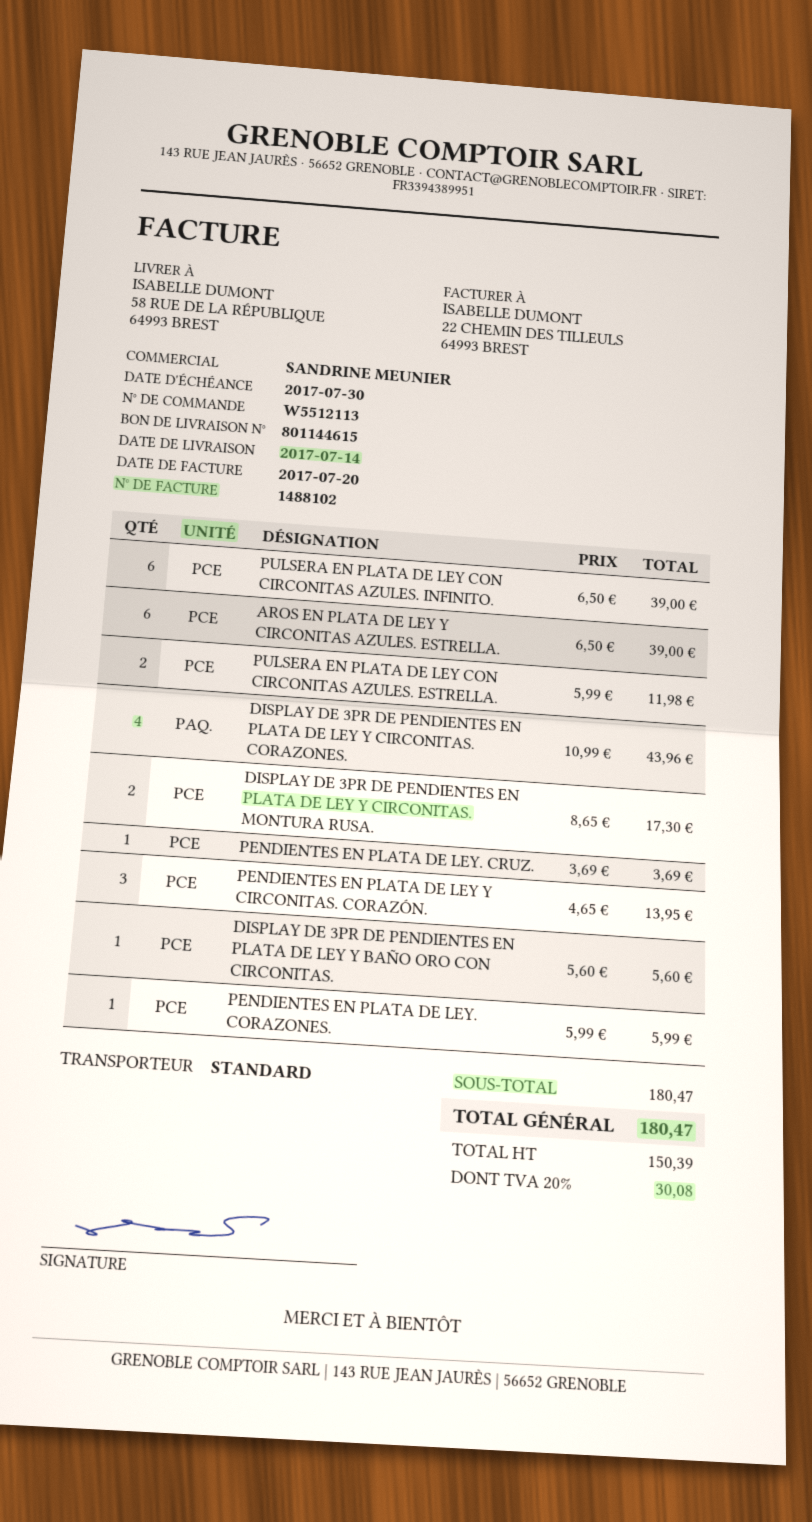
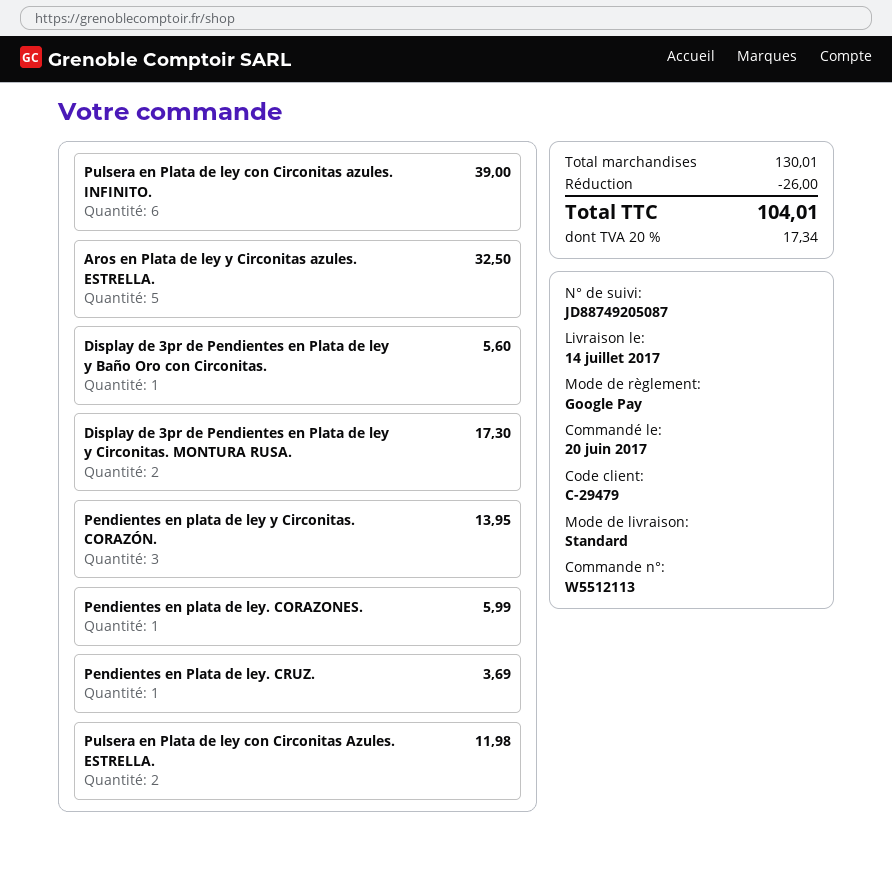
AROS EN PLATA DE LEY Y CIRCONITAS AZULES. ESTRELLA.: 6 for 39.00 -> 5 for 32.50
DISPLAY DE 3PR DE PENDIENTES EN PLATA DE LEY Y CIRCONITAS. CORAZONES.: 4 for 43.96 -> none
subtotal: 180.47 -> 130.01
discount: none -> 26.00
tax: 20% = 30.08 -> 20% = 17.34
total: 180.47 -> 104.01

